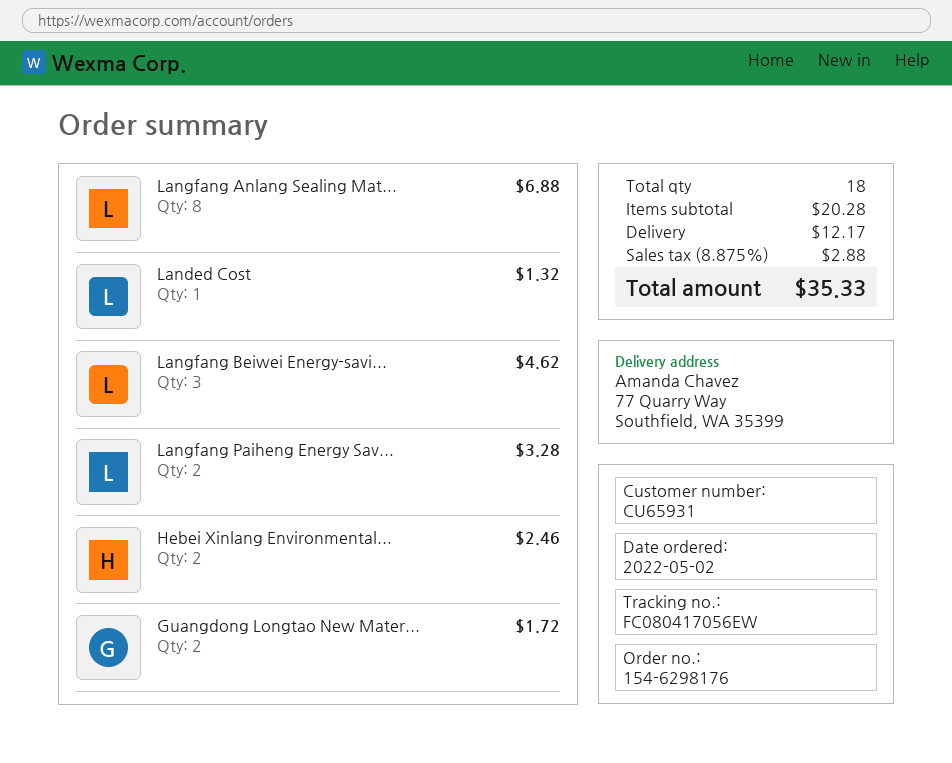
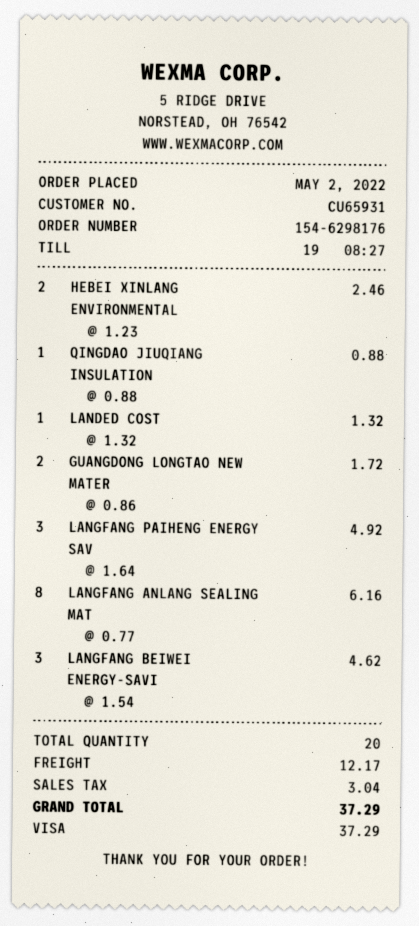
Langfang Anlang Sealing Mat...: 8 for 6.88 -> 8 for 6.16
Langfang Paiheng Energy Sav...: 2 for 3.28 -> 3 for 4.92
QINGDAO JIUQIANG INSULATION: none -> 1 for 0.88
total quantity: 18 -> 20
tax: 2.88 -> 3.04
total: 35.33 -> 37.29

